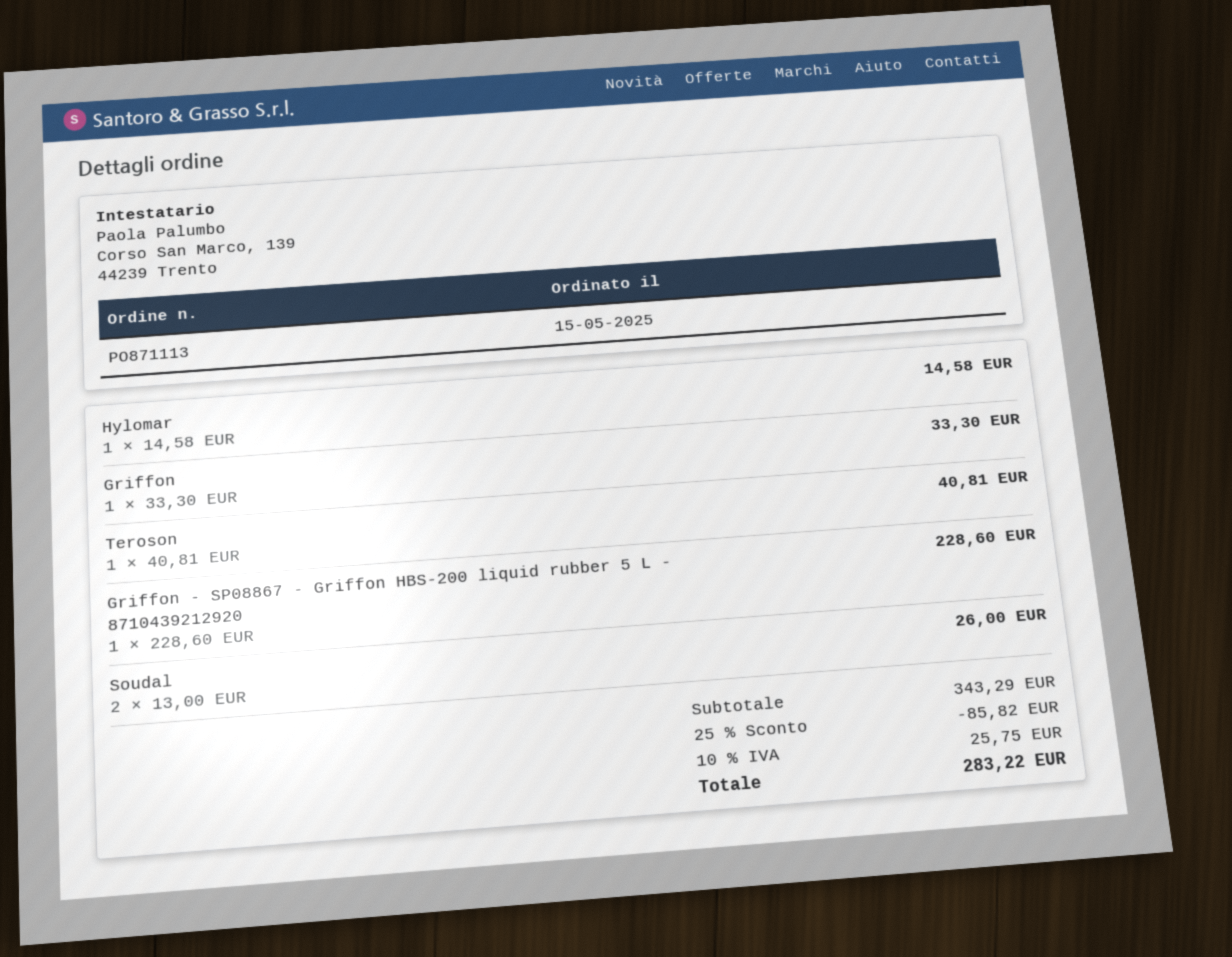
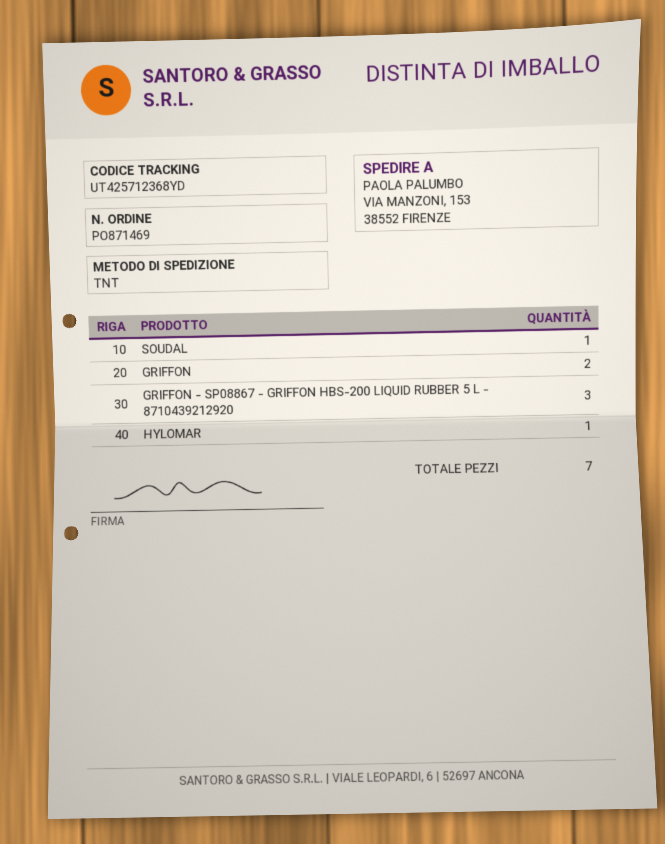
order number: PO871113 -> PO871469
Griffon: 1 -> 2
Teroson: 1 -> none
Griffon - SP08867 - Griffon HBS-200 liquid rubber 5 L - 8710439212920: 1 -> 3
Soudal: 2 -> 1

